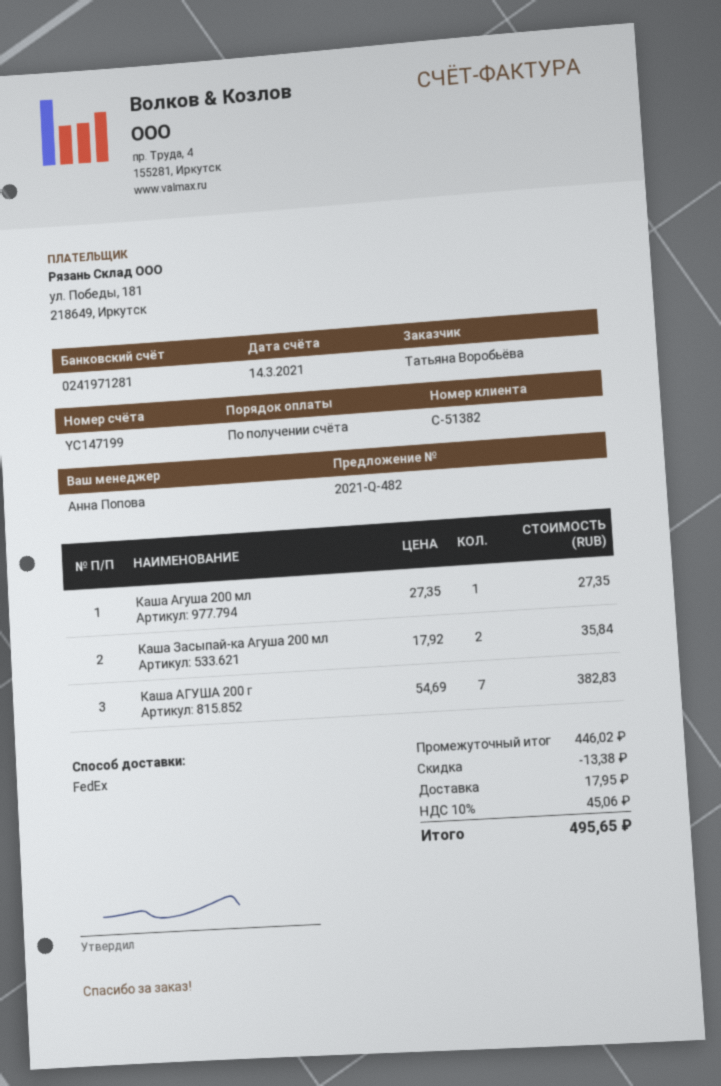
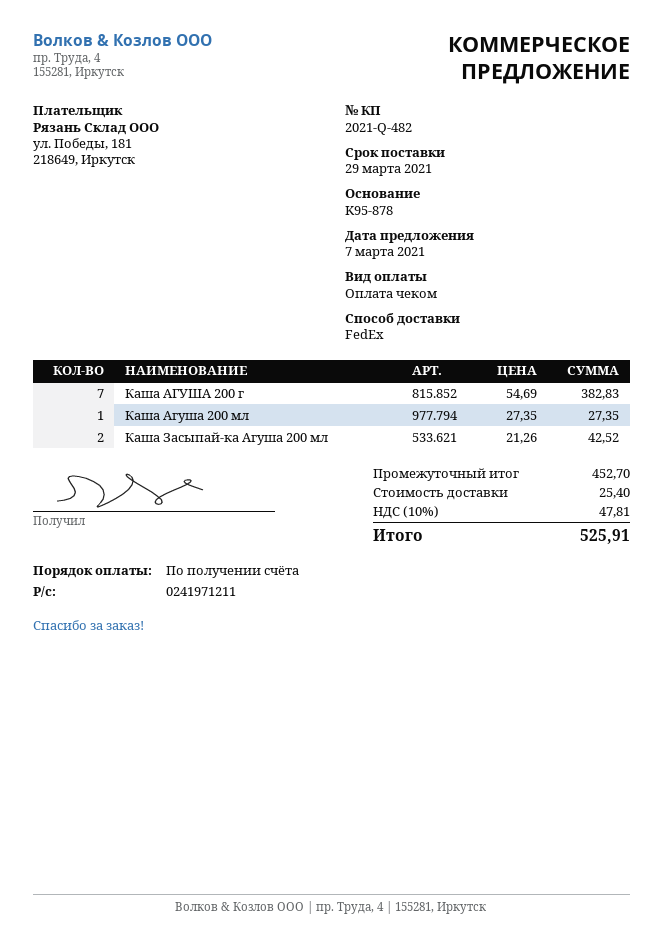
bank account: 0241971281 -> 0241971211
Каша Засыпай-ка Агуша 200 мл: 2 x 17.92 = 35.84 -> 2 x 21.26 = 42.52
subtotal: 446.02 -> 452.70
discount: 13.38 -> none
shipping: 17.95 -> 25.40
tax: 10% = 45.06 -> 10% = 47.81
total: 495.65 -> 525.91

